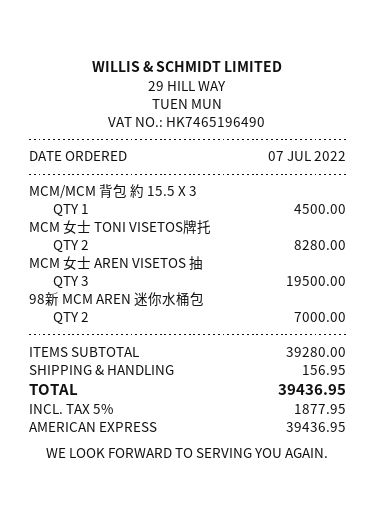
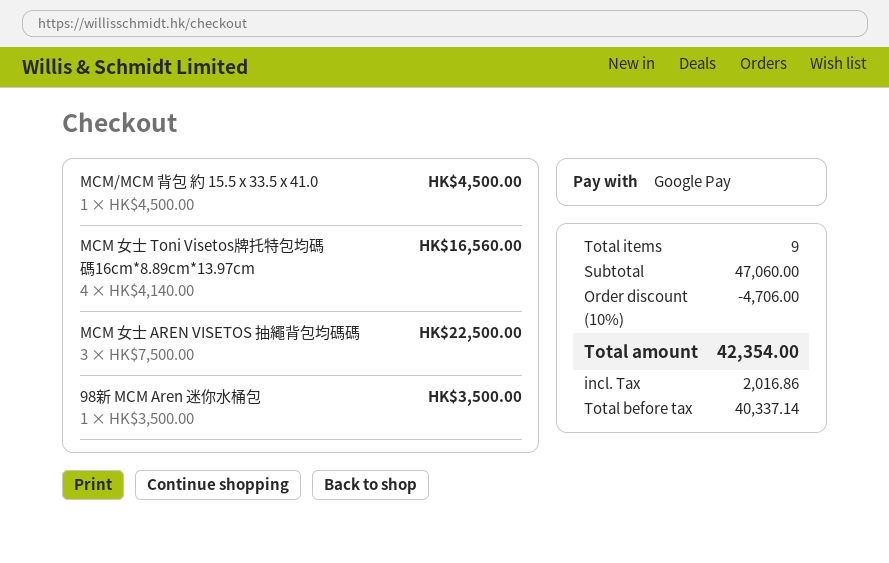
payment method: American Express -> Google Pay
MCM 女士 TONI VISETOS牌托: 2 for 8280.00 -> 4 for 16560.00
MCM 女士 AREN VISETOS 抽: 3 for 19500.00 -> 3 for 22500.00
98新 MCM AREN 迷你水桶包: 2 for 7000.00 -> 1 for 3500.00
subtotal: 39280.00 -> 47060.00
discount: none -> 10% = 4706.00
shipping: 156.95 -> none
tax: 1877.95 -> 2016.86
total: 39436.95 -> 42354.00

